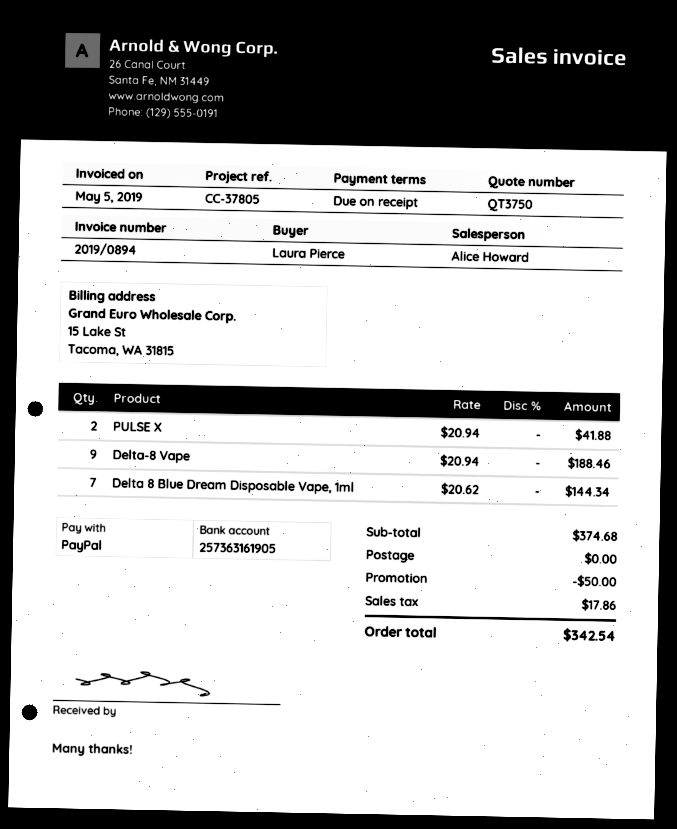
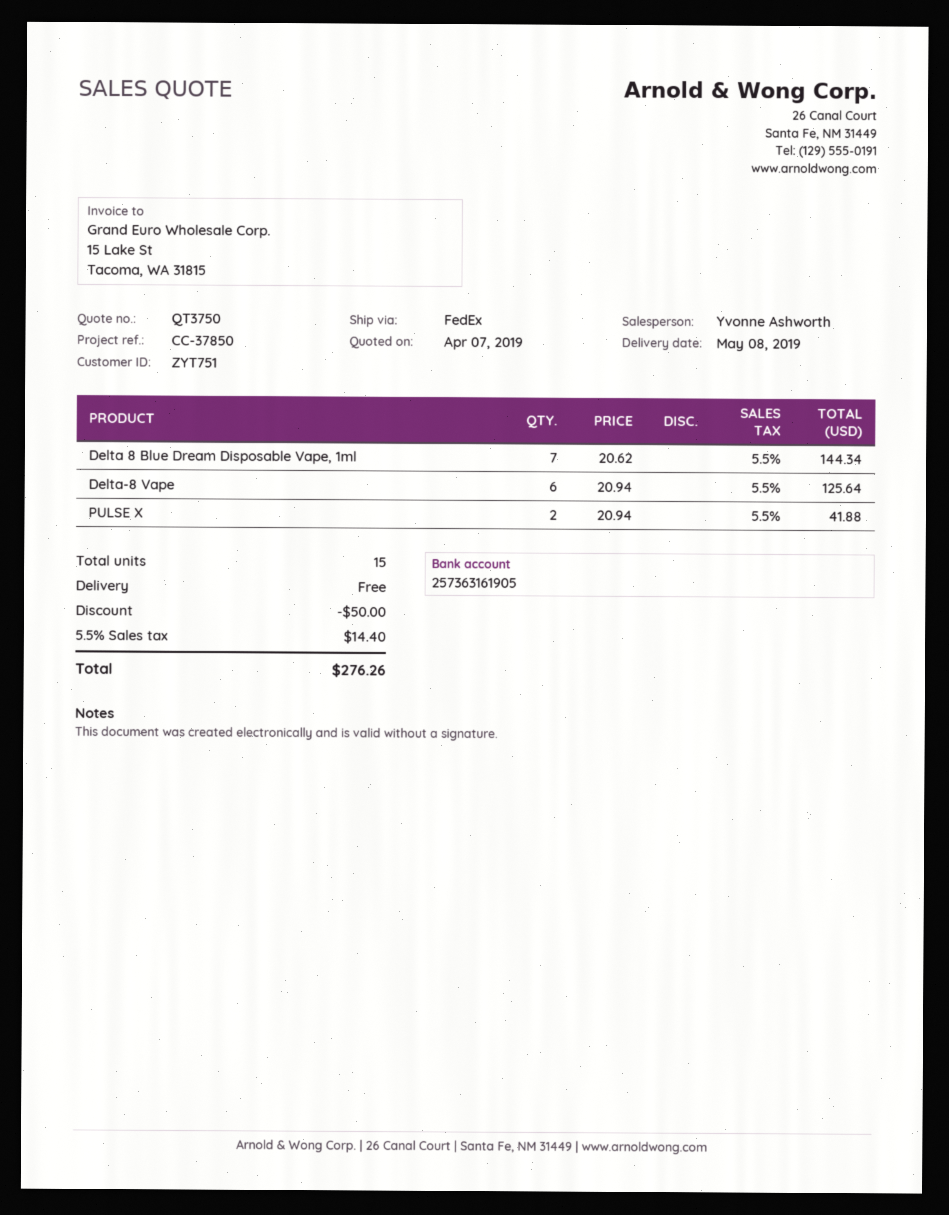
reference: CC-37805 -> CC-37850
sales rep: Alice Howard -> Yvonne Ashworth
Delta-8 Vape: 9 x 20.94 = 188.46 -> 6 x 20.94 = 125.64
tax: 17.86 -> 14.40
total: 342.54 -> 276.26

